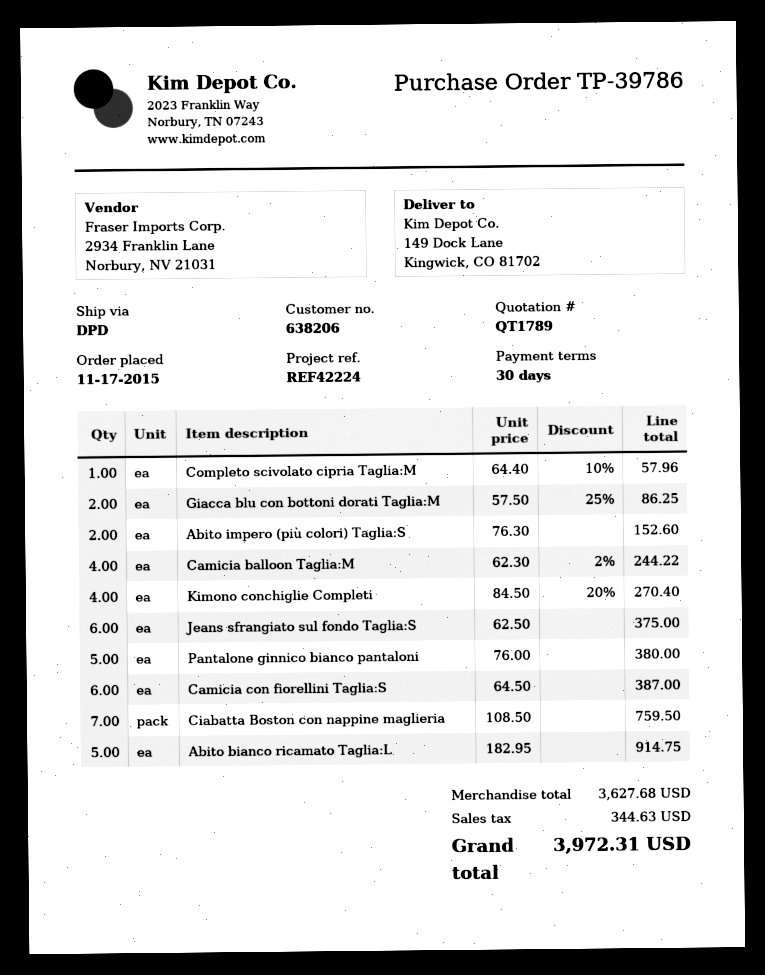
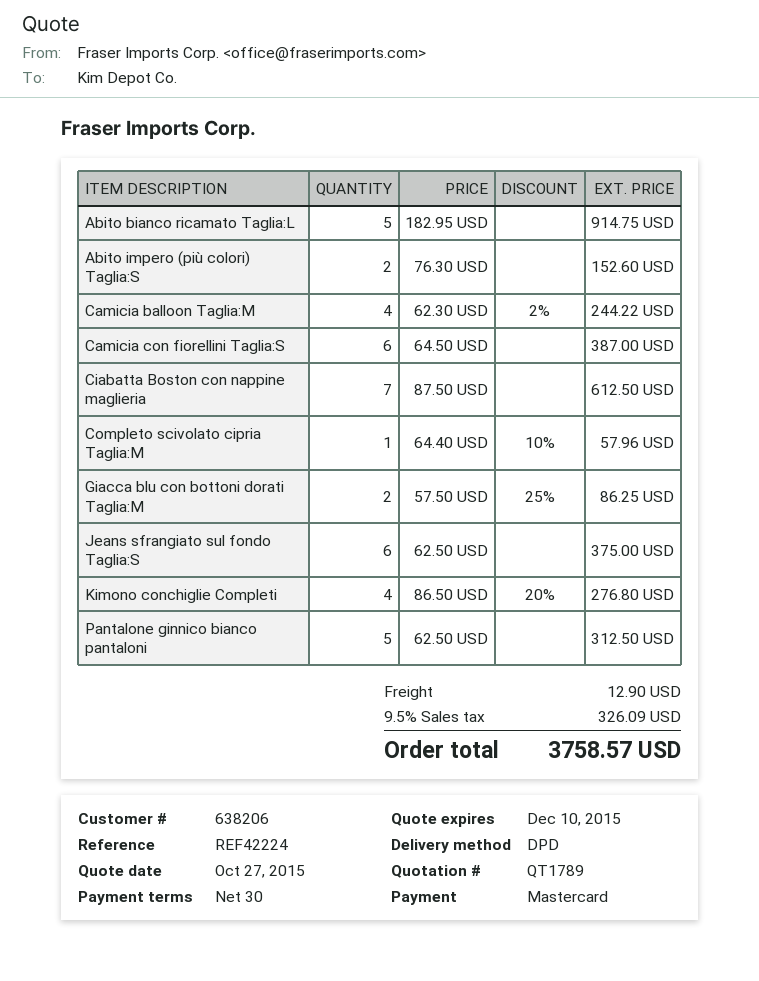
Kimono conchiglie Completi: 4 x 84.50 - 20% = 270.40 -> 4 x 86.50 - 20% = 276.80
Pantalone ginnico bianco pantaloni: 5 x 76.00 = 380.00 -> 5 x 62.50 = 312.50
Ciabatta Boston con nappine maglieria: 7 x 108.50 = 759.50 -> 7 x 87.50 = 612.50
shipping: none -> 12.90
tax: 344.63 -> 326.09
total: 3972.31 -> 3758.57

